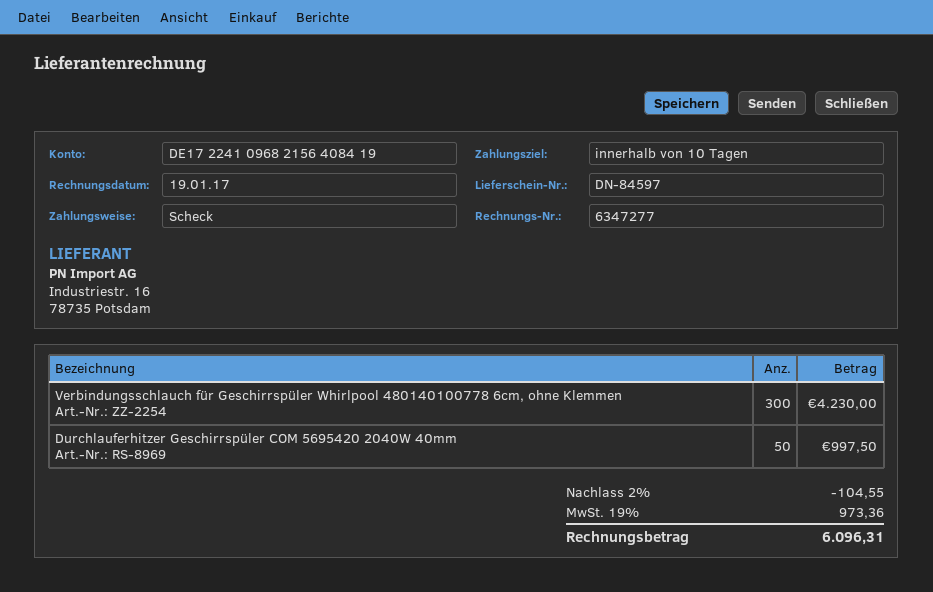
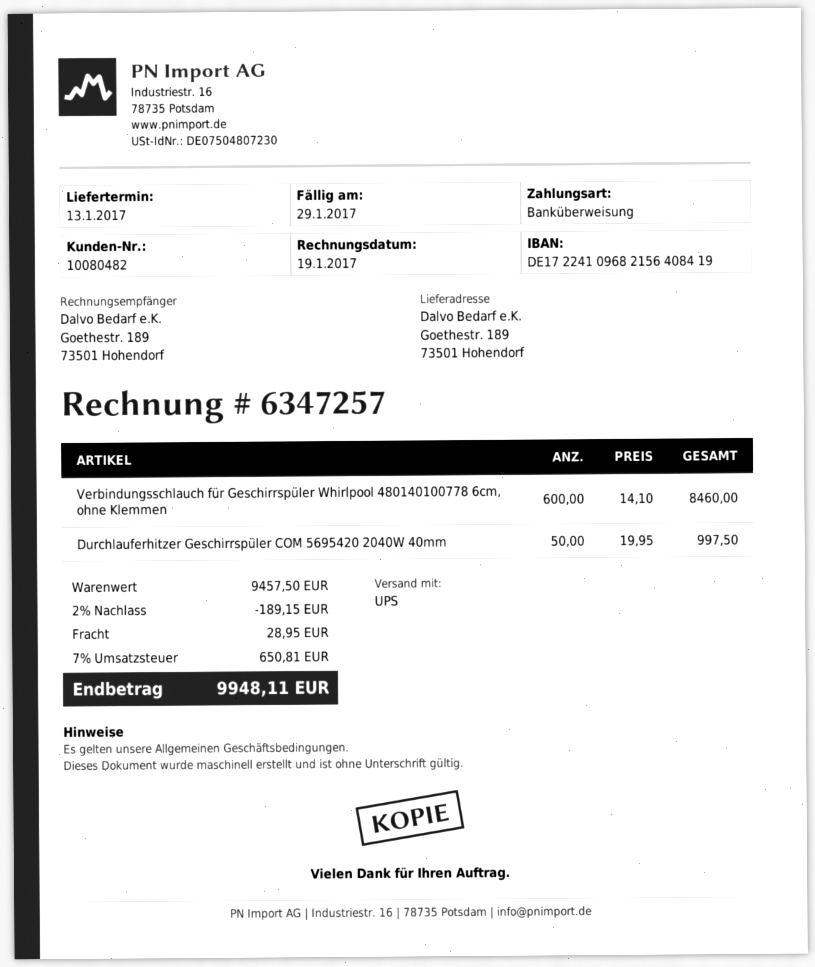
invoice number: 6347277 -> 6347257
payment method: cheque -> bank transfer
Verbindungsschlauch für Geschirrspüler Whirlpool 480140100778 6cm, ohne Klemmen: 300 for 4230.00 -> 600 for 8460.00
discount: 2% = 104.55 -> 2% = 189.15
shipping: none -> 28.95
tax: 19% = 973.36 -> 7% = 650.81
total: 6096.31 -> 9948.11

